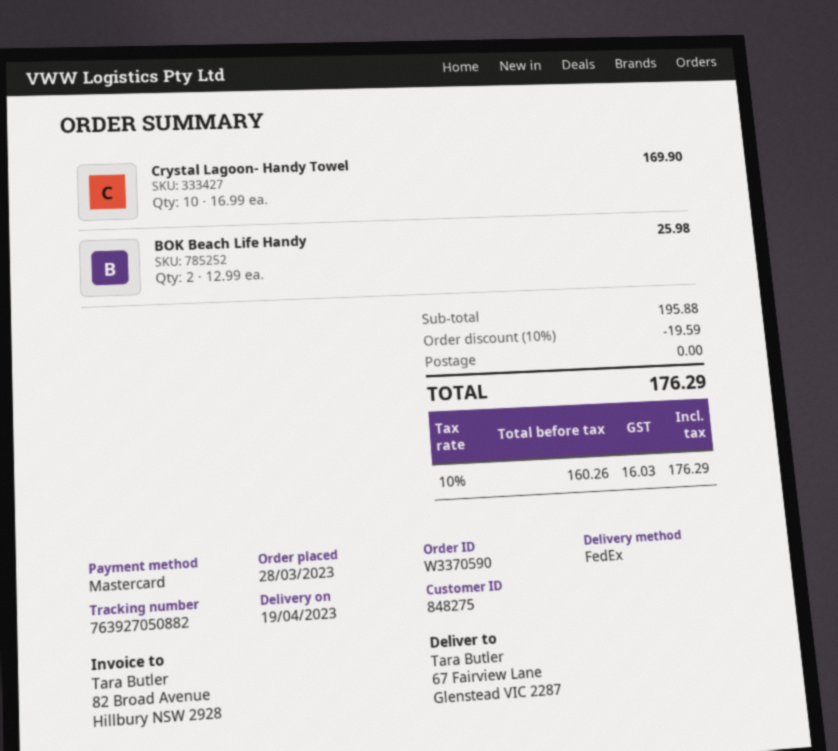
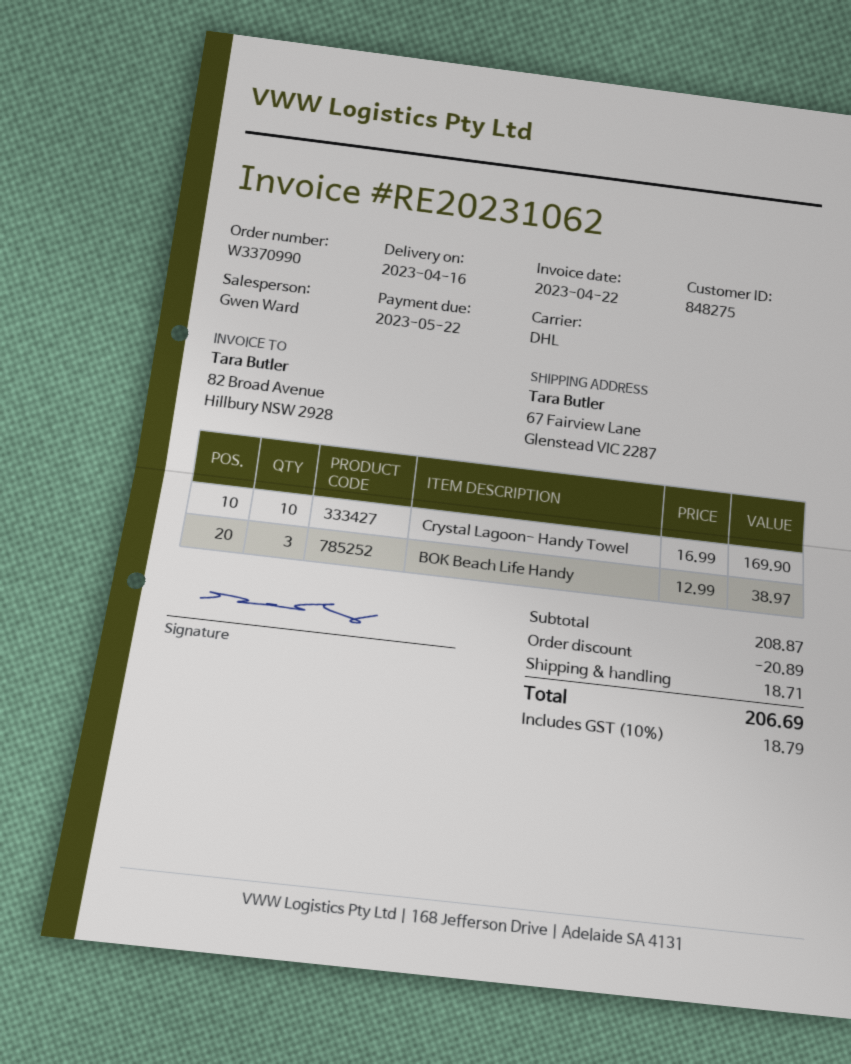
order number: W3370590 -> W3370990
delivery date: 2023-04-19 -> 2023-04-16
shipping method: FedEx -> DHL
BOK Beach Life Handy: 2 x 12.99 = 25.98 -> 3 x 12.99 = 38.97
subtotal: 195.88 -> 208.87
discount: 19.59 -> 20.89
shipping: 0.00 -> 18.71
tax: 10% = 16.03 -> 10% = 18.79
total: 176.29 -> 206.69

